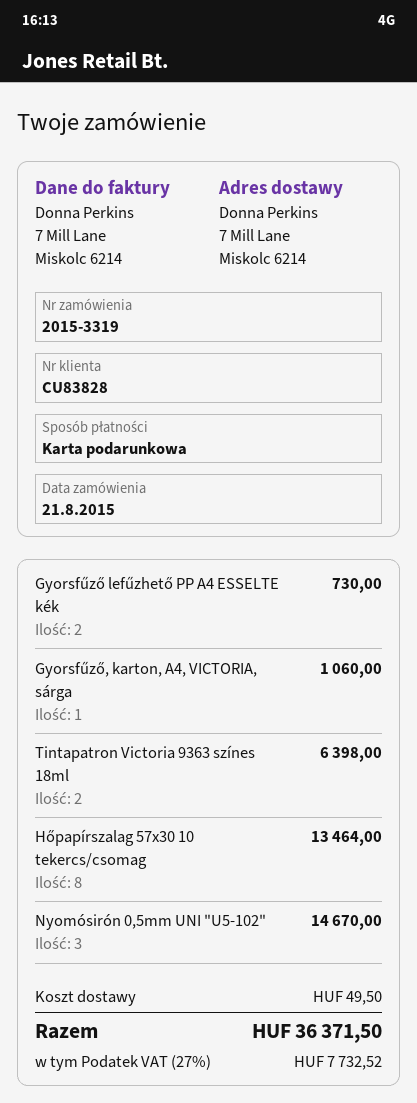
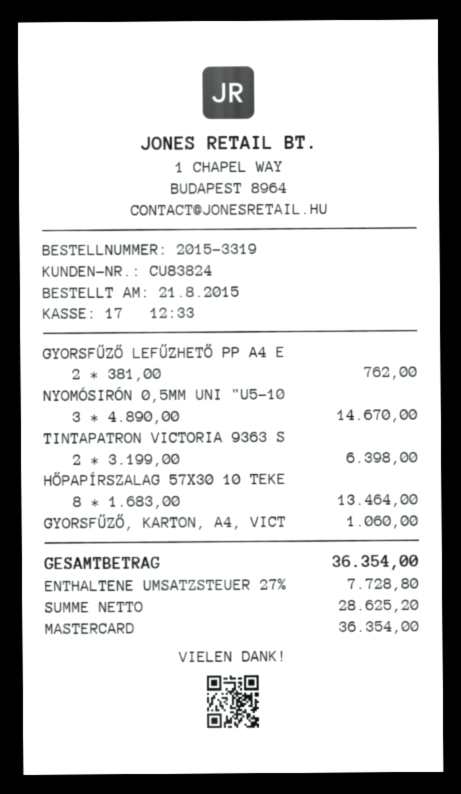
customer number: CU83828 -> CU83824
payment method: gift card -> Mastercard
Gyorsfűző lefűzhető PP A4 ESSELTE kék: 2 for 730.00 -> 2 for 762.00
shipping: 49.50 -> none
tax: 27% = 7732.52 -> 27% = 7728.80
total: 36371.50 -> 36354.00

